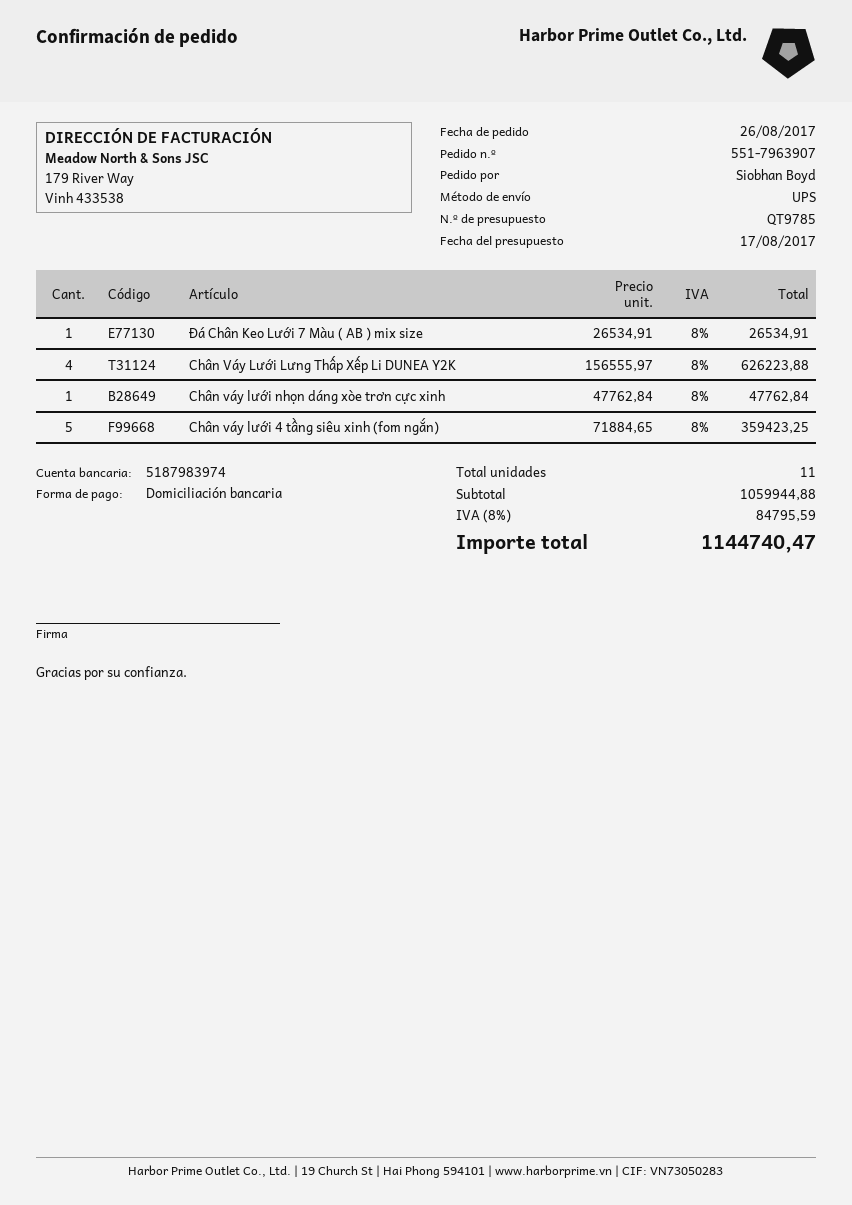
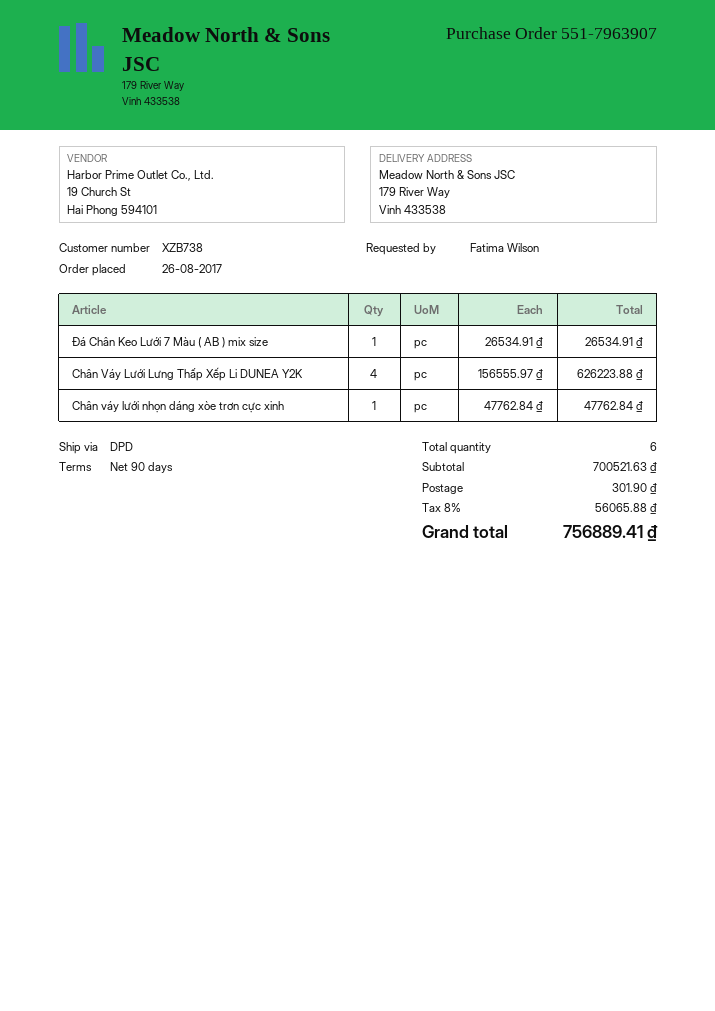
ordered by: Siobhan Boyd -> Fatima Wilson
shipping method: UPS -> DPD
Chân váy lưới 4 tầng siêu xinh (fom ngắn): 5 x 71884.65 = 359423.25 -> none
total quantity: 11 -> 6
subtotal: 1059944.88 -> 700521.63
shipping: none -> 301.90
tax: 8% = 84795.59 -> 8% = 56065.88
total: 1144740.47 -> 756889.41

